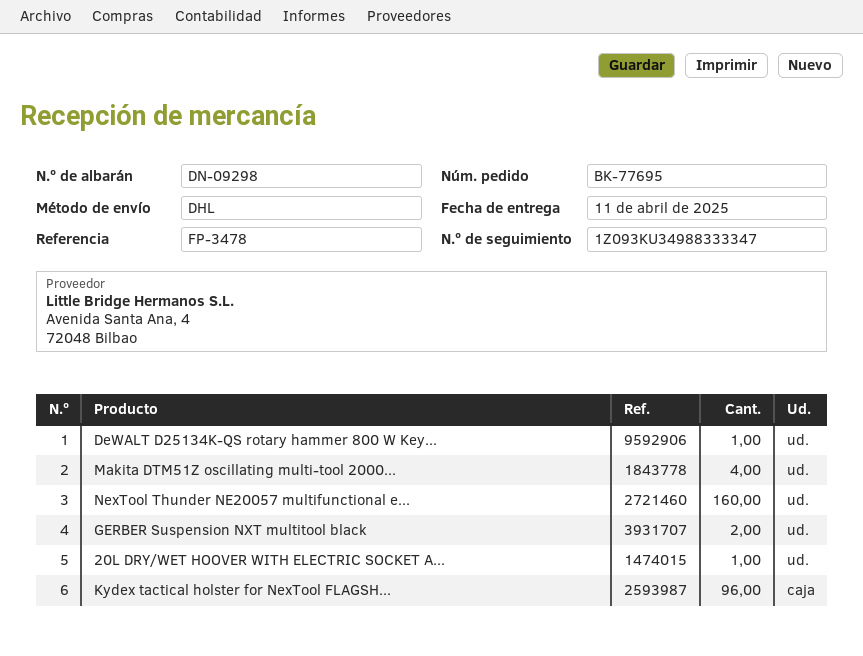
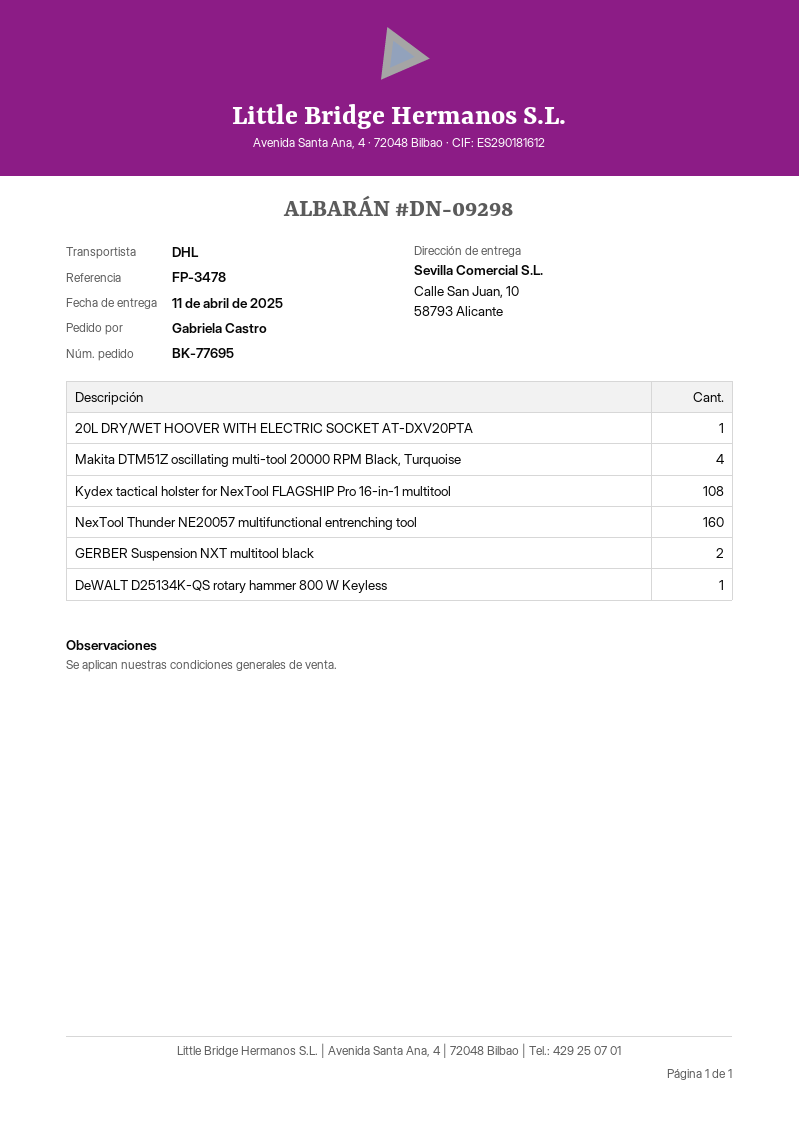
Kydex tactical holster for NexTool FLAGSH...: 96 -> 108

